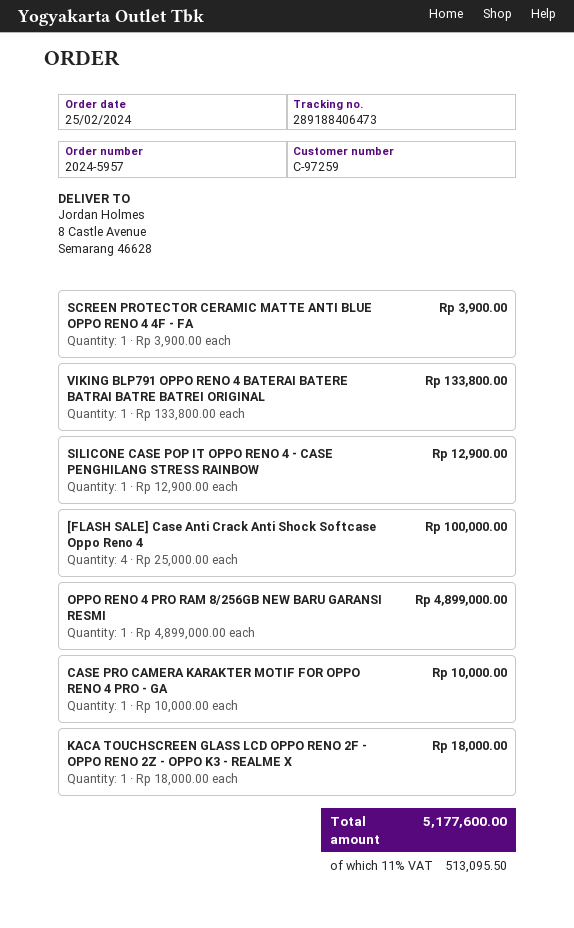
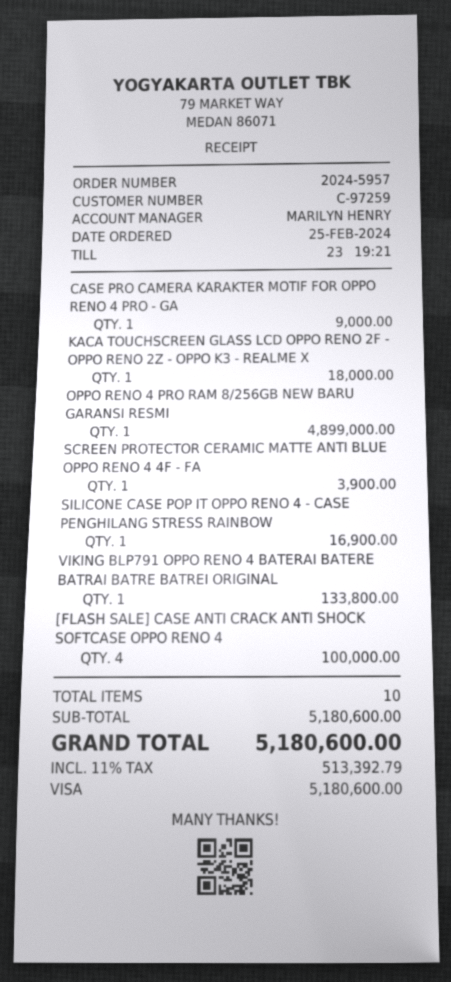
SILICONE CASE POP IT OPPO RENO 4 - CASE PENGHILANG STRESS RAINBOW: 1 for 12900.00 -> 1 for 16900.00
CASE PRO CAMERA KARAKTER MOTIF FOR OPPO RENO 4 PRO - GA: 1 for 10000.00 -> 1 for 9000.00
tax: 11% = 513095.50 -> 11% = 513392.79
total: 5177600.00 -> 5180600.00

